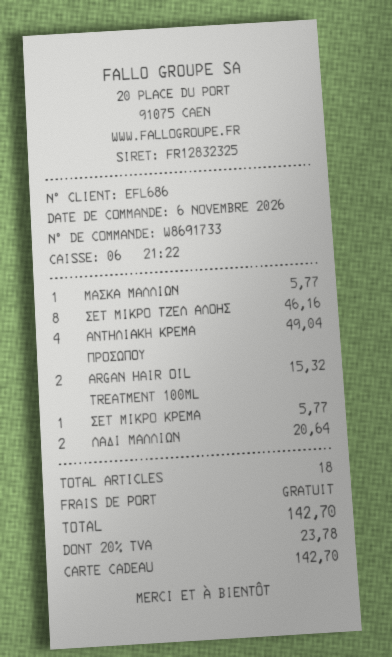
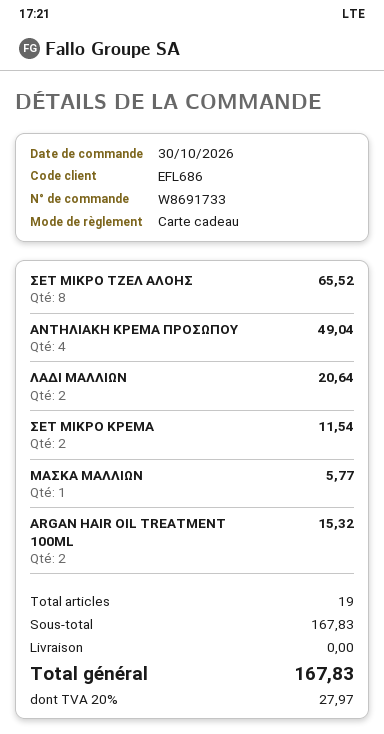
order date: 2026-11-06 -> 2026-10-30
ΣΕΤ ΜΙΚΡΟ ΤΖΕΛ ΑΛΟΗΣ: 8 for 46.16 -> 8 for 65.52
ΣΕΤ ΜΙΚΡΟ ΚΡΕΜΑ: 1 for 5.77 -> 2 for 11.54
total quantity: 18 -> 19
tax: 20% = 23.78 -> 20% = 27.97
total: 142.70 -> 167.83

